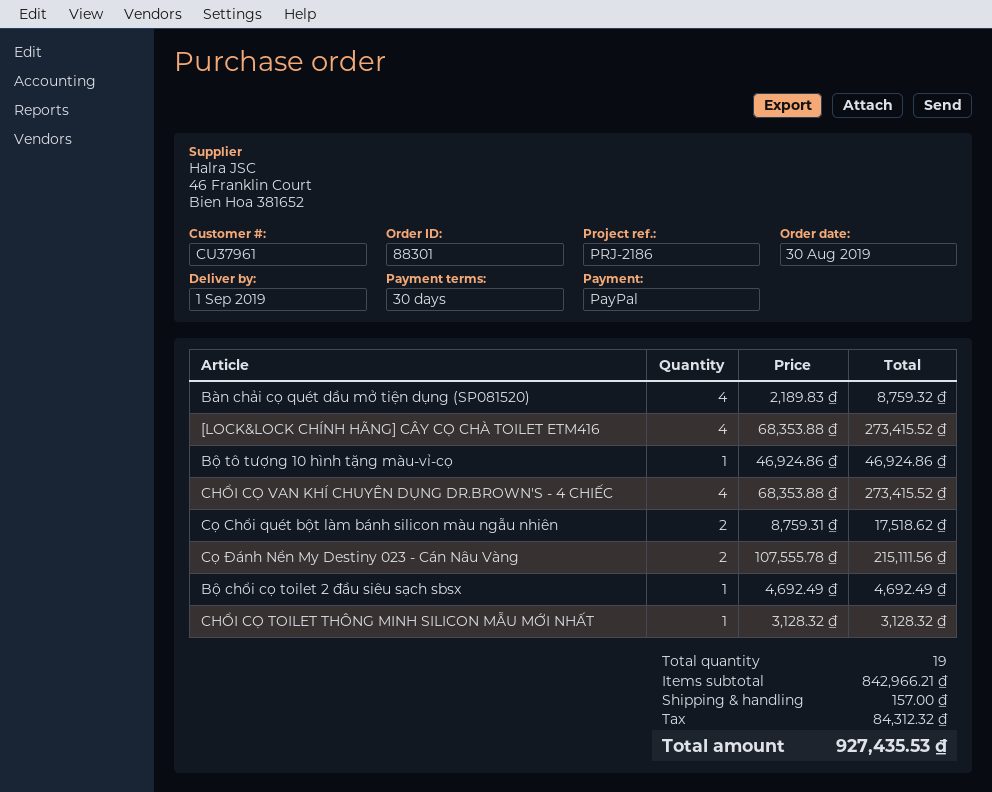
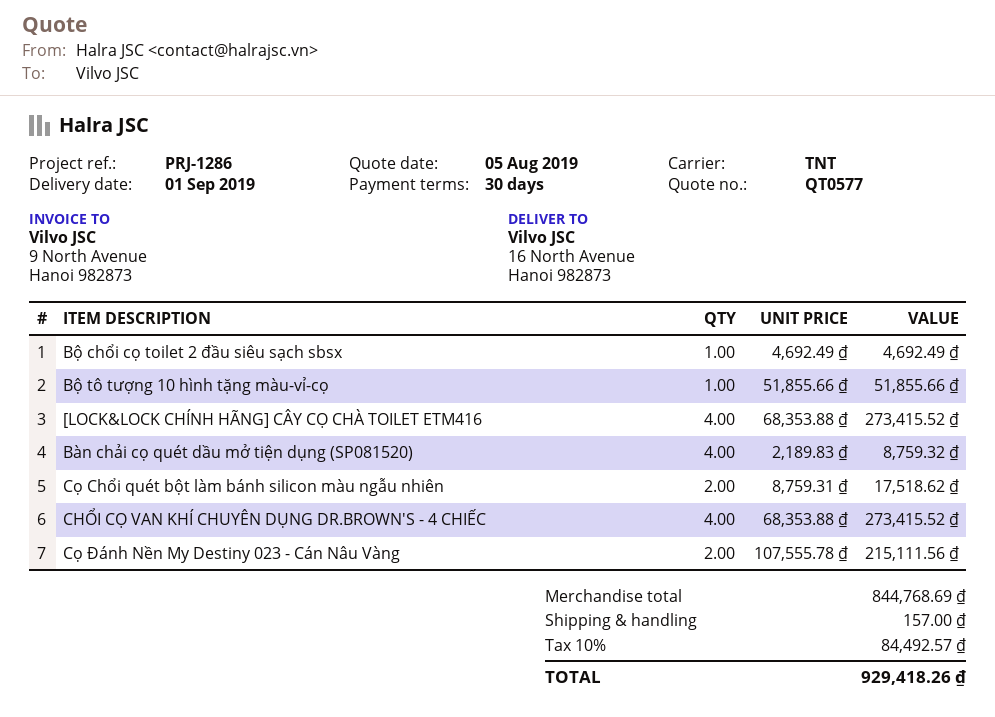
reference: PRJ-2186 -> PRJ-1286
Bộ tô tượng 10 hình tặng màu-vỉ-cọ: 1 x 46924.86 = 46924.86 -> 1 x 51855.66 = 51855.66
CHỔI CỌ TOILET THÔNG MINH SILICON MẪU MỚI NHẤT: 1 x 3128.32 = 3128.32 -> none
subtotal: 842966.21 -> 844768.69
tax: 84312.32 -> 84492.57
total: 927435.53 -> 929418.26

